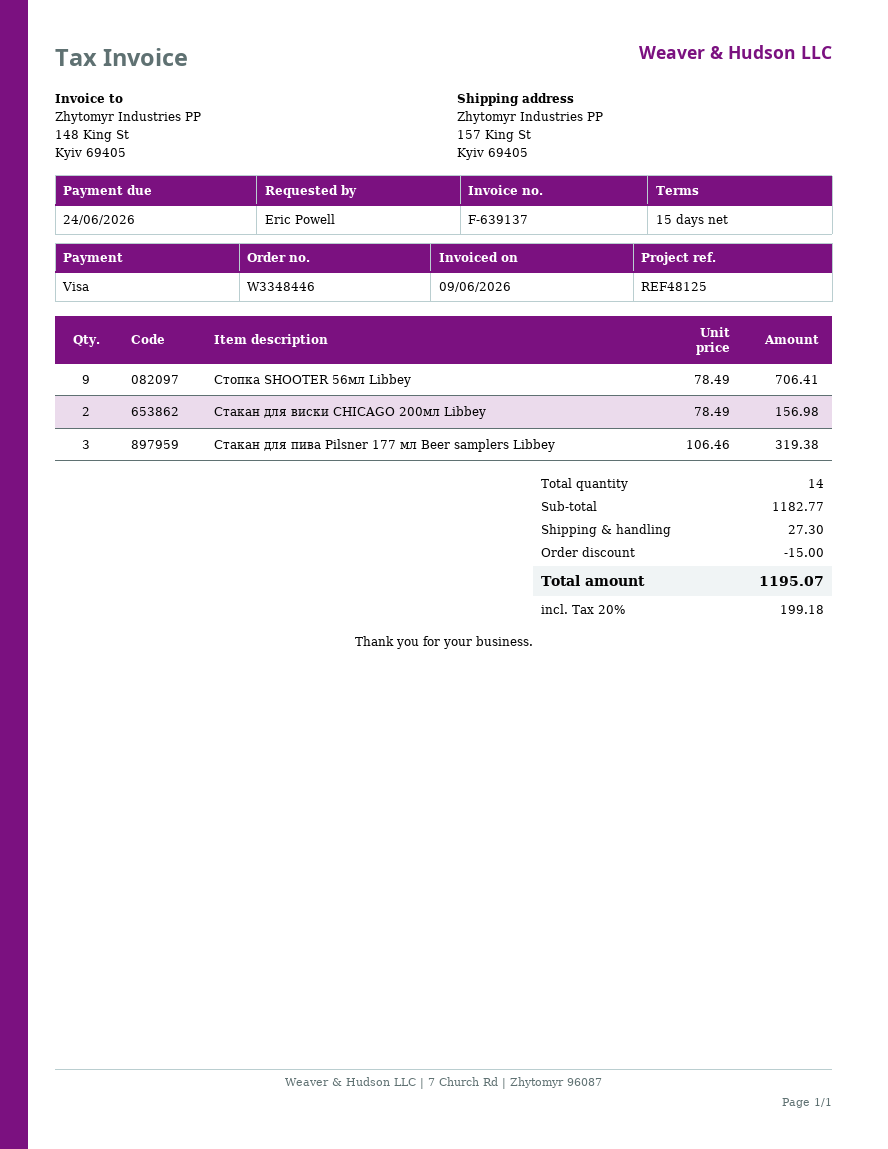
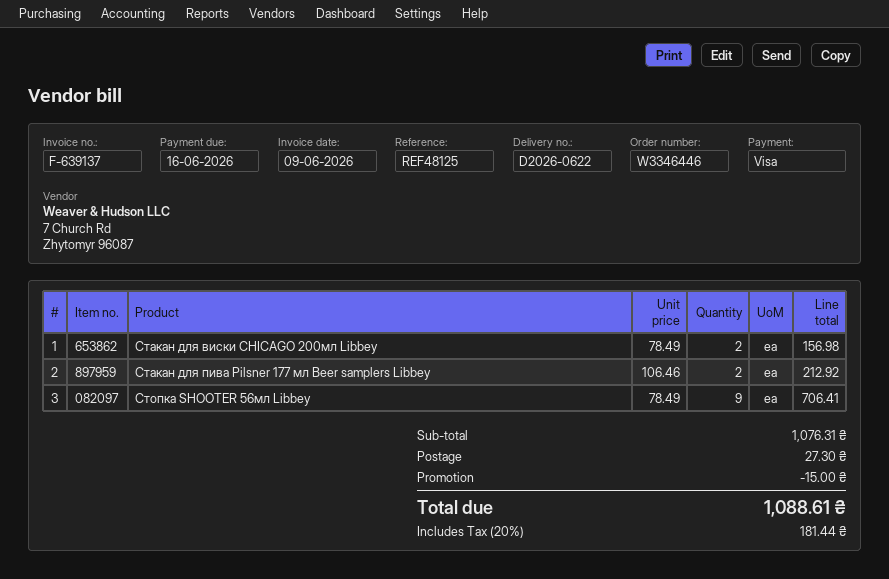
order number: W3348446 -> W3346446
due date: 2026-06-24 -> 2026-06-16
Стакан для пива Pilsner 177 мл Beer samplers Libbey: 3 x 106.46 = 319.38 -> 2 x 106.46 = 212.92
subtotal: 1182.77 -> 1076.31
tax: 20% = 199.18 -> 20% = 181.44
total: 1195.07 -> 1088.61

